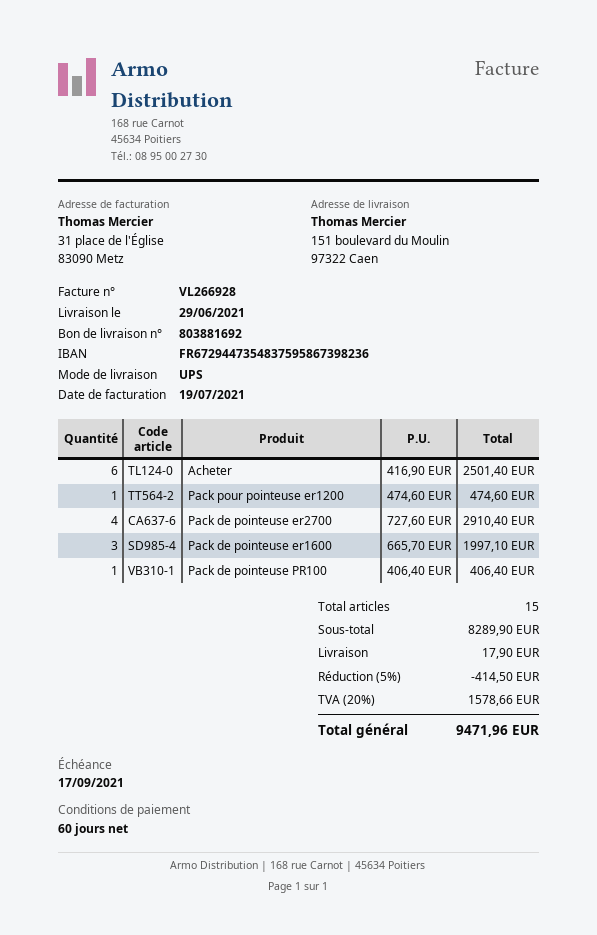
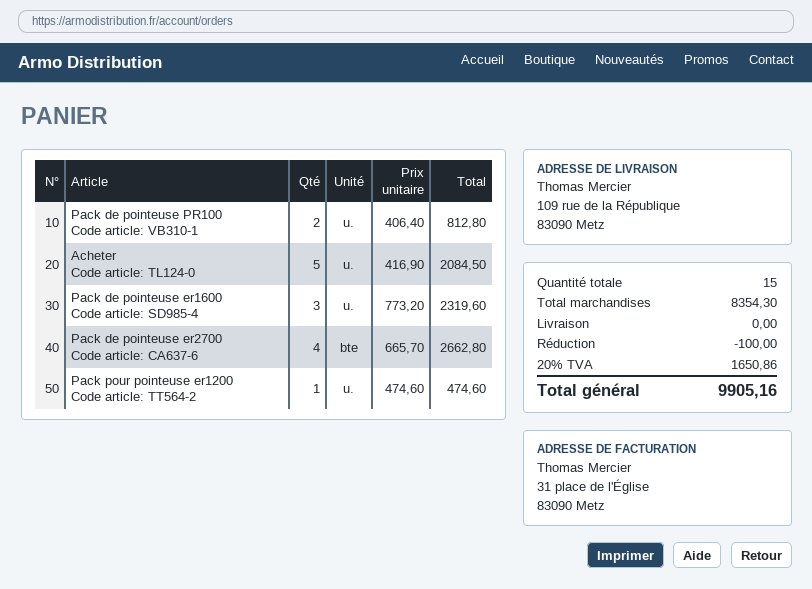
ship to: 151 boulevard du Moulin, 97322 Caen -> 109 rue de la République, 83090 Metz
Acheter: 6 x 416.90 = 2501.40 -> 5 x 416.90 = 2084.50
Pack de pointeuse er2700: 4 x 727.60 = 2910.40 -> 4 x 665.70 = 2662.80
Pack de pointeuse er1600: 3 x 665.70 = 1997.10 -> 3 x 773.20 = 2319.60
Pack de pointeuse PR100: 1 x 406.40 = 406.40 -> 2 x 406.40 = 812.80
subtotal: 8289.90 -> 8354.30
discount: 414.50 -> 100.00
shipping: 17.90 -> 0.00
tax: 20% = 1578.66 -> 20% = 1650.86
total: 9471.96 -> 9905.16

